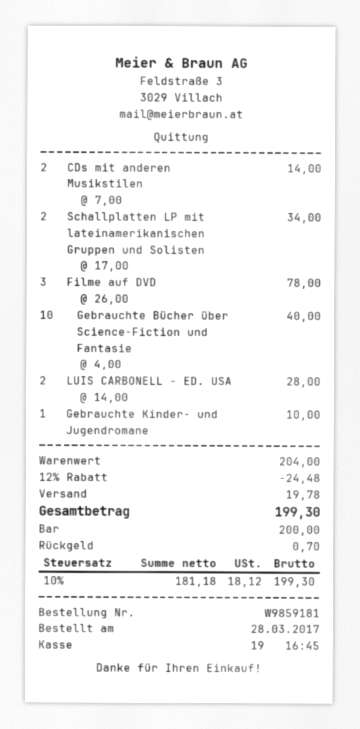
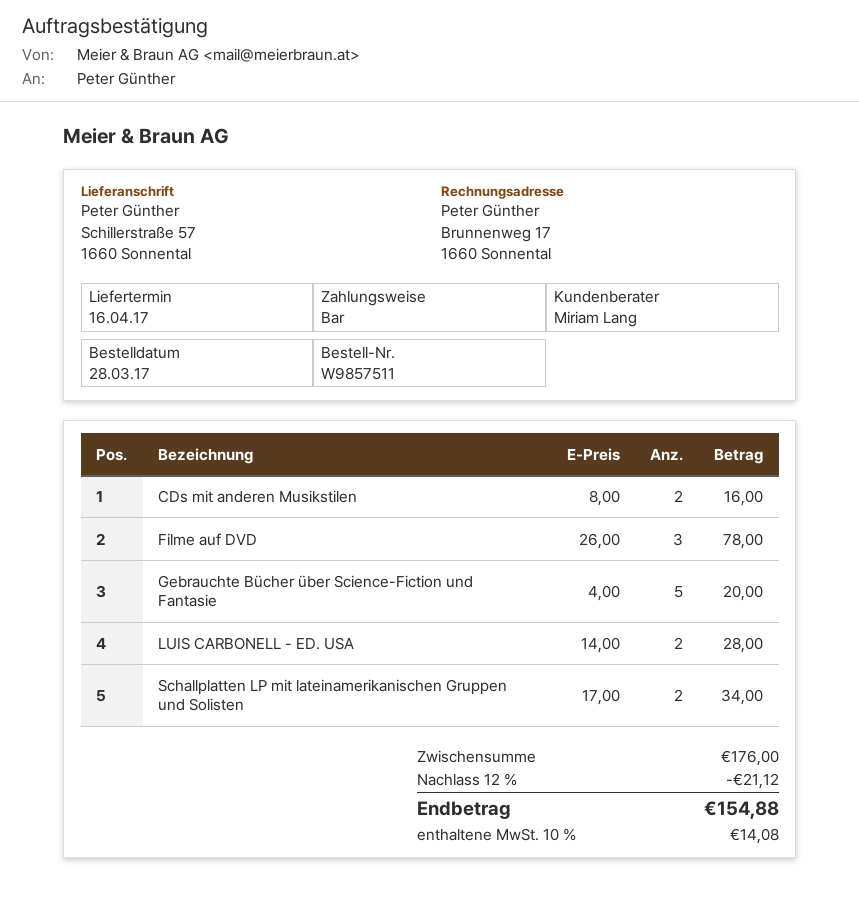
order number: W9859181 -> W9857511
CDs mit anderen Musikstilen: 2 x 7.00 = 14.00 -> 2 x 8.00 = 16.00
Gebrauchte Bücher über Science-Fiction und Fantasie: 10 x 4.00 = 40.00 -> 5 x 4.00 = 20.00
Gebrauchte Kinder- und Jugendromane: 1 x 10.00 = 10.00 -> none
subtotal: 204.00 -> 176.00
discount: 12% = 24.48 -> 12% = 21.12
shipping: 19.78 -> none
tax: 10% = 18.12 -> 10% = 14.08
total: 199.30 -> 154.88

